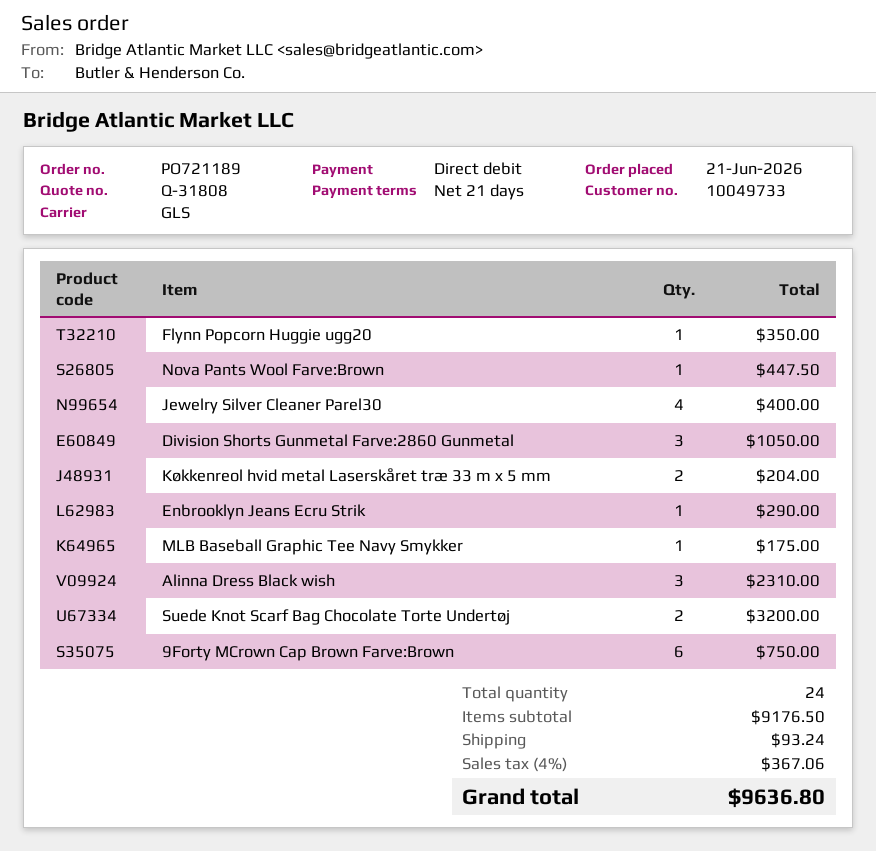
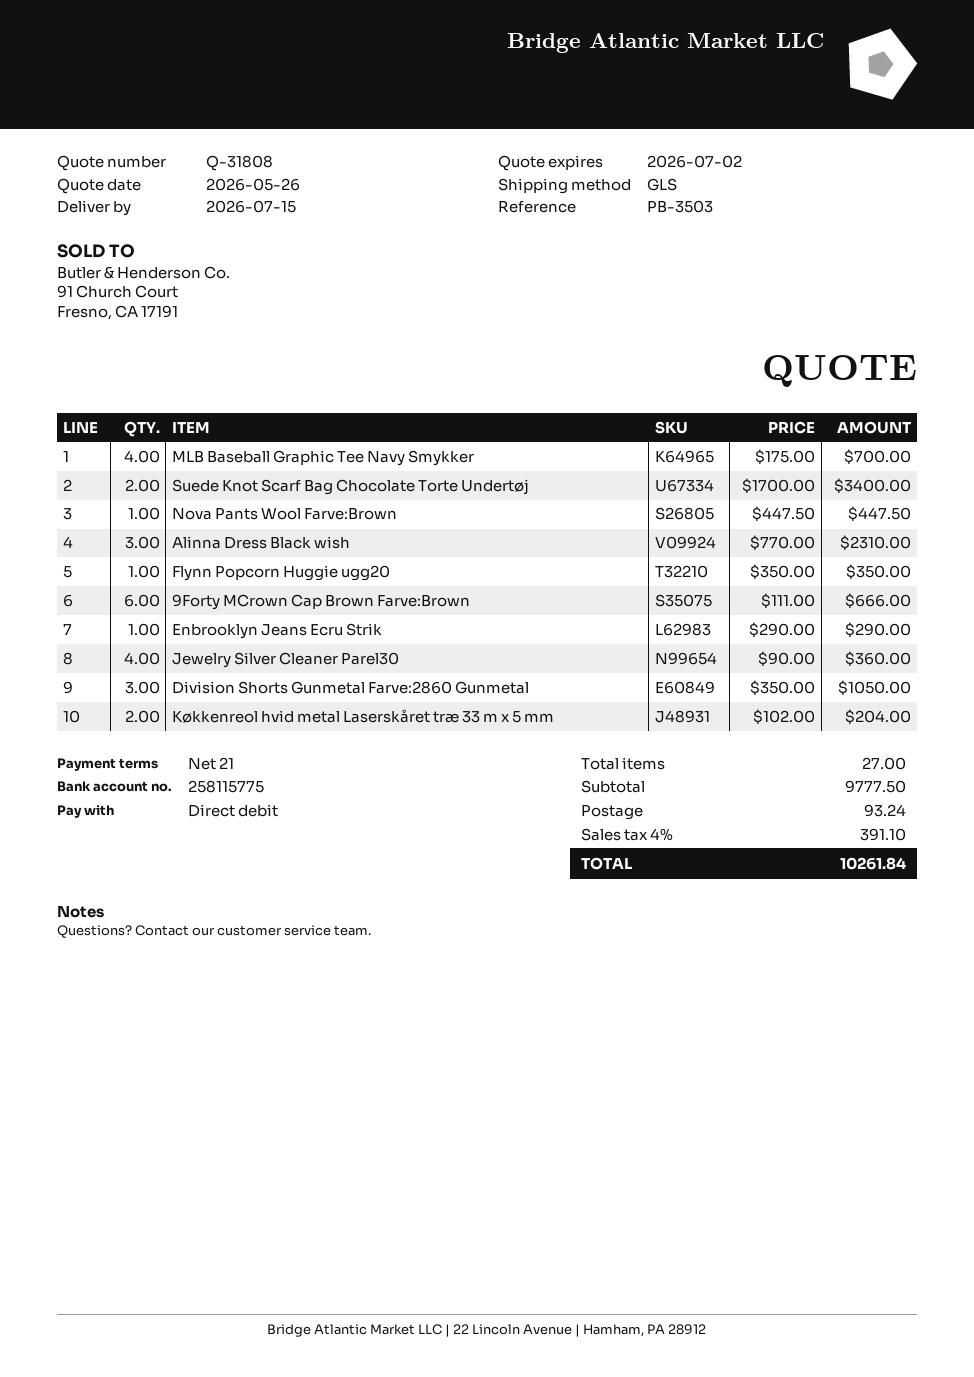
Jewelry Silver Cleaner Parel30: 4 for 400.00 -> 4 for 360.00
MLB Baseball Graphic Tee Navy Smykker: 1 for 175.00 -> 4 for 700.00
Suede Knot Scarf Bag Chocolate Torte Undertøj: 2 for 3200.00 -> 2 for 3400.00
9Forty MCrown Cap Brown Farve:Brown: 6 for 750.00 -> 6 for 666.00
total quantity: 24 -> 27
subtotal: 9176.50 -> 9777.50
tax: 4% = 367.06 -> 4% = 391.10
total: 9636.80 -> 10261.84

